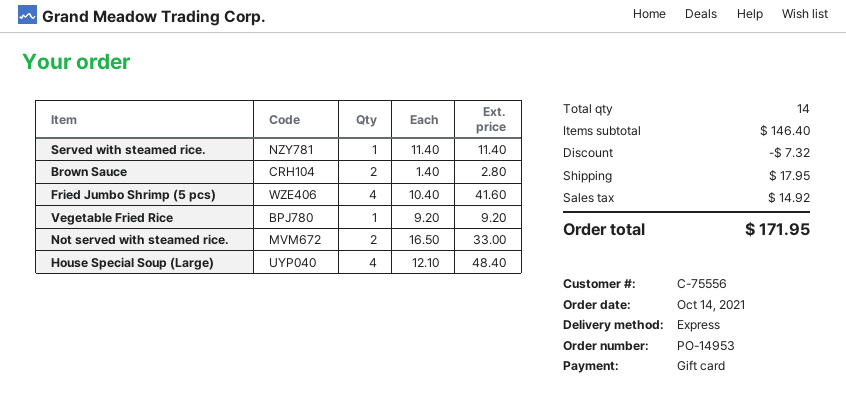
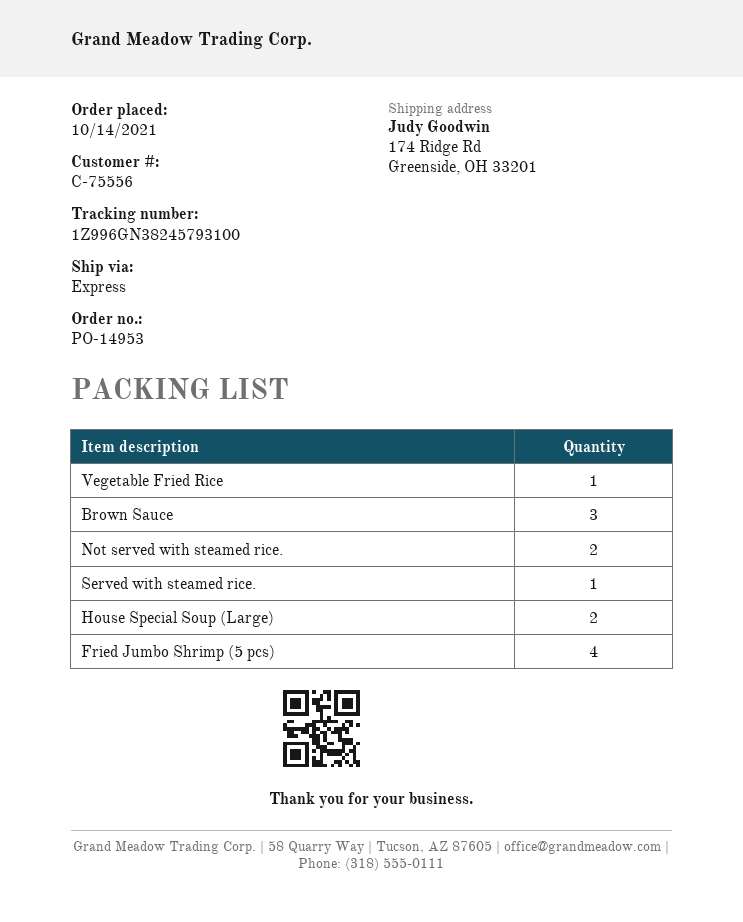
Brown Sauce: 2 -> 3
House Special Soup (Large): 4 -> 2

